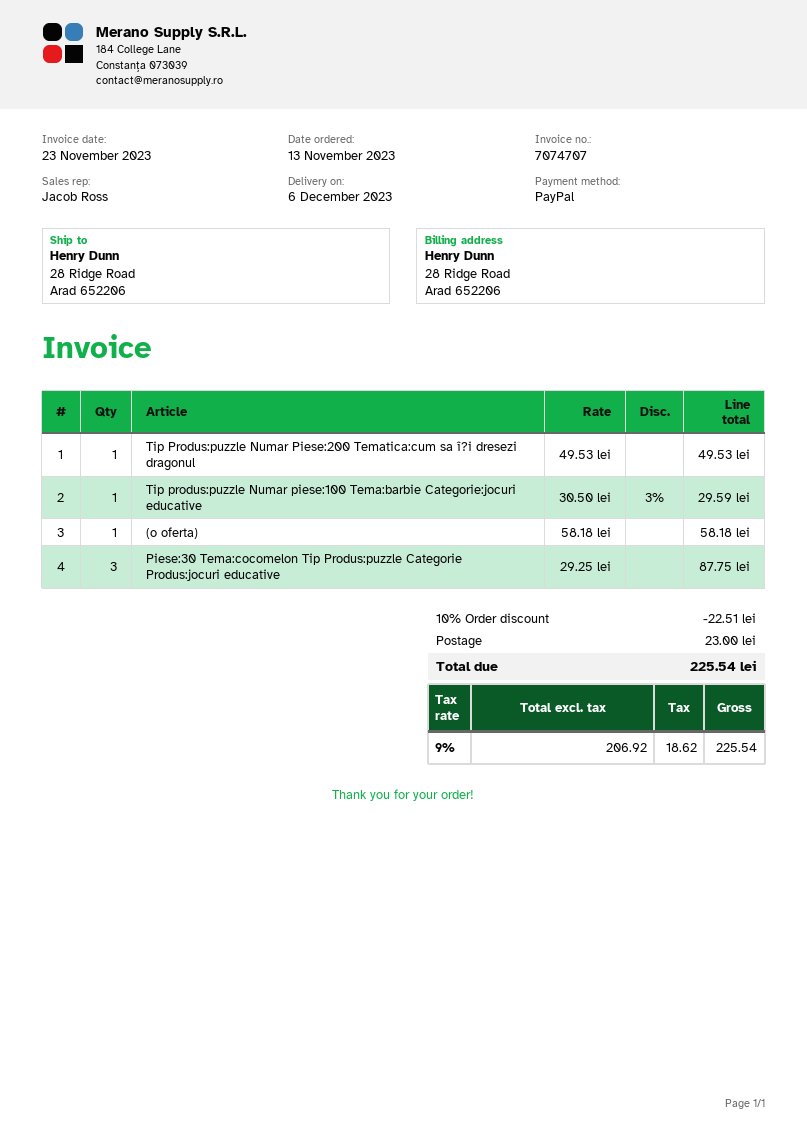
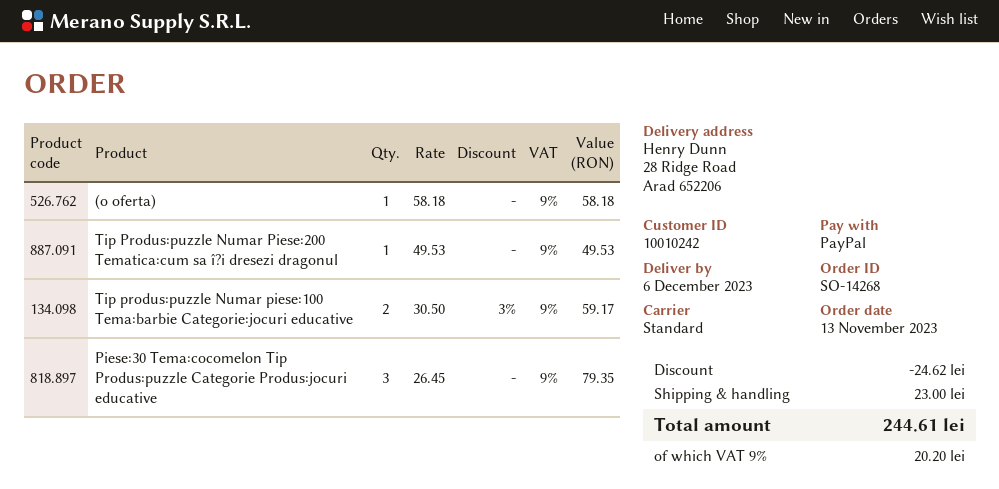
Tip produs:puzzle Numar piese:100 Tema:barbie Categorie:jocuri educative: 1 x 30.50 - 3% = 29.59 -> 2 x 30.50 - 3% = 59.17
Piese:30 Tema:cocomelon Tip Produs:puzzle Categorie Produs:jocuri educative: 3 x 29.25 = 87.75 -> 3 x 26.45 = 79.35
discount: 22.51 -> 24.62
tax: 9% = 18.62 -> 9% = 20.20
total: 225.54 -> 244.61

